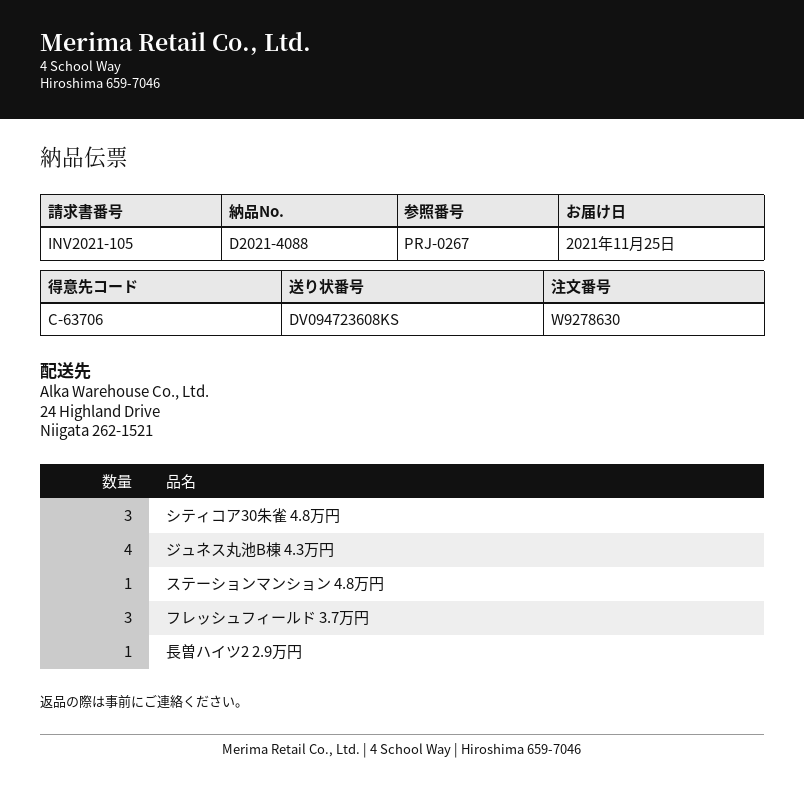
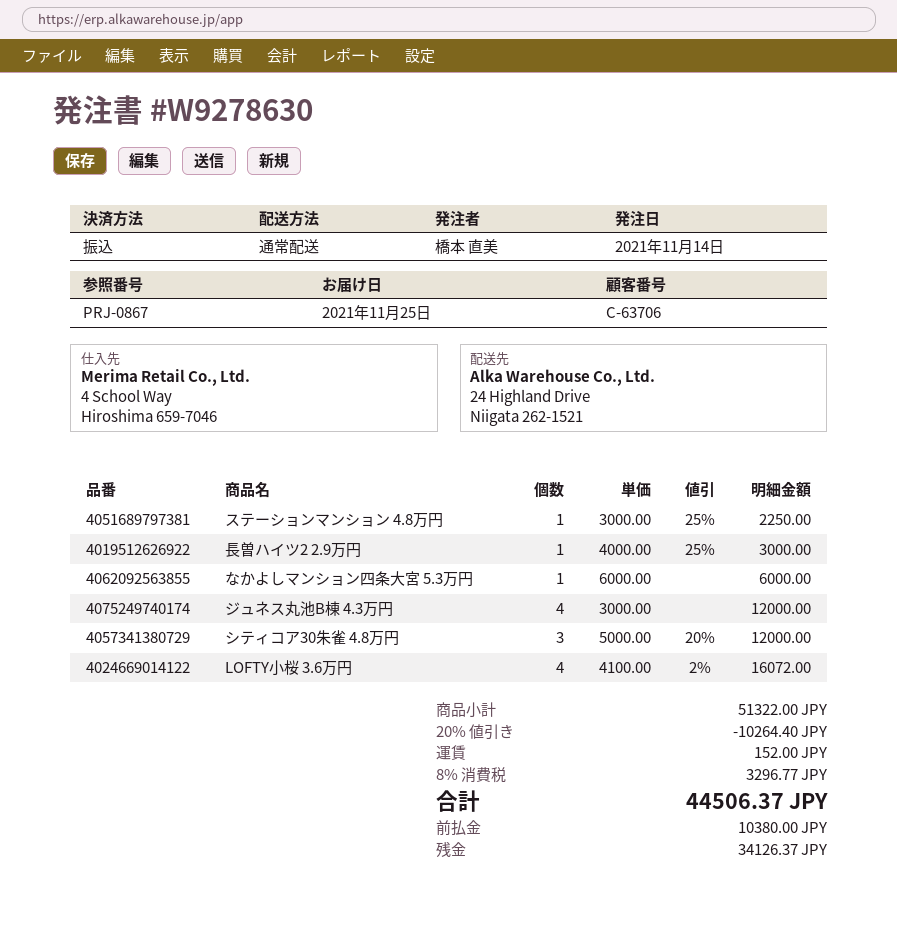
reference: PRJ-0267 -> PRJ-0867
フレッシュフィールド 3.7万円: 3 -> none
なかよしマンション四条大宮 5.3万円: none -> 1
LOFTY小桜 3.6万円: none -> 4

